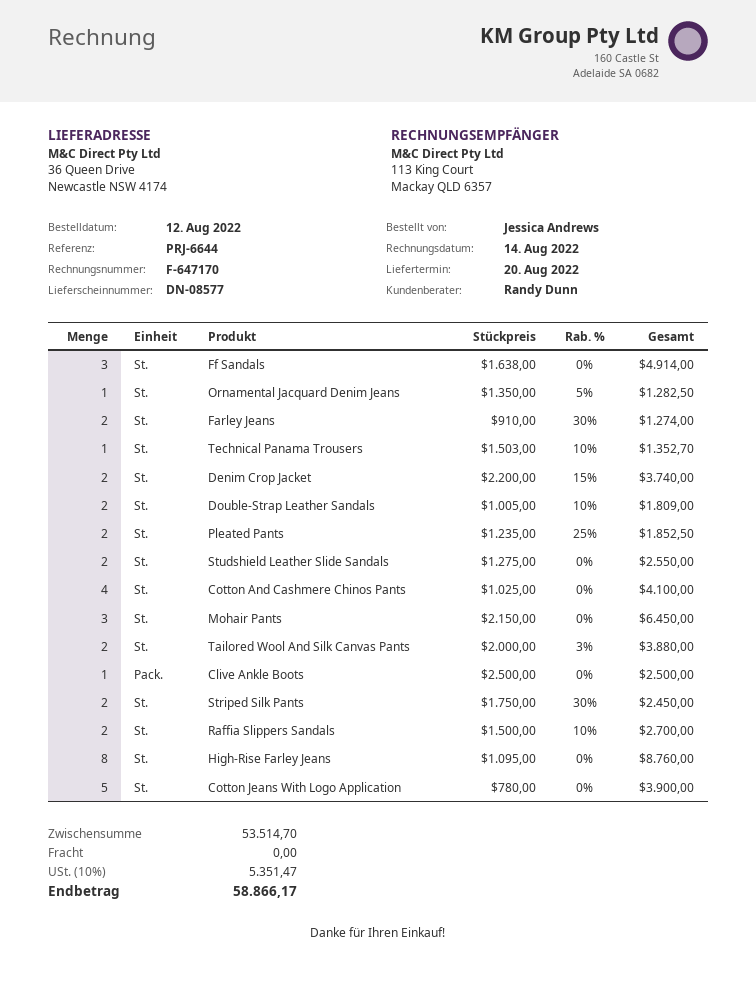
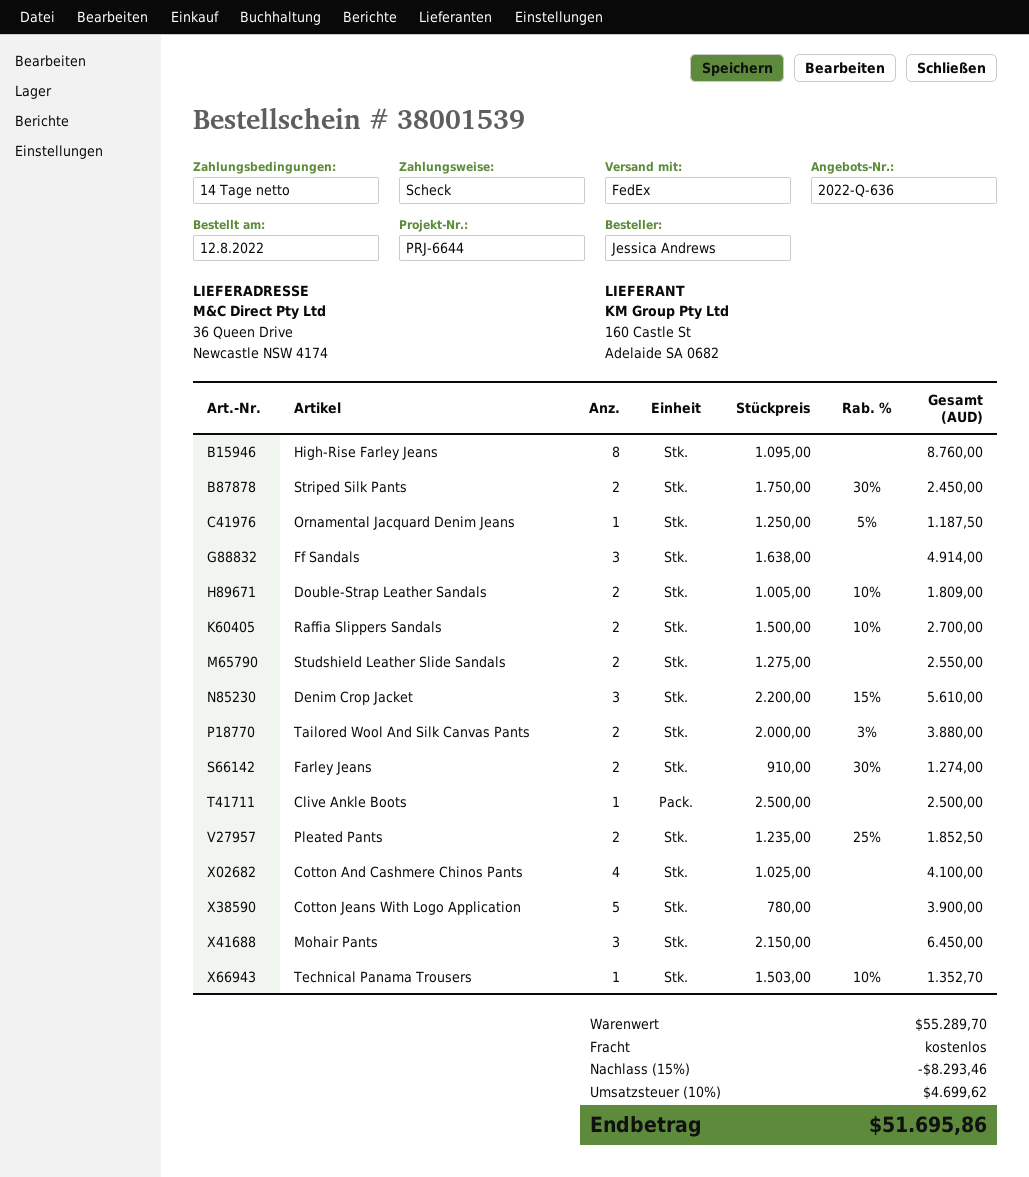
Ornamental Jacquard Denim Jeans: 1 x 1350.00 - 5% = 1282.50 -> 1 x 1250.00 - 5% = 1187.50
Denim Crop Jacket: 2 x 2200.00 - 15% = 3740.00 -> 3 x 2200.00 - 15% = 5610.00
subtotal: 53514.70 -> 55289.70
discount: none -> 15% = 8293.46
tax: 10% = 5351.47 -> 10% = 4699.62
total: 58866.17 -> 51695.86

